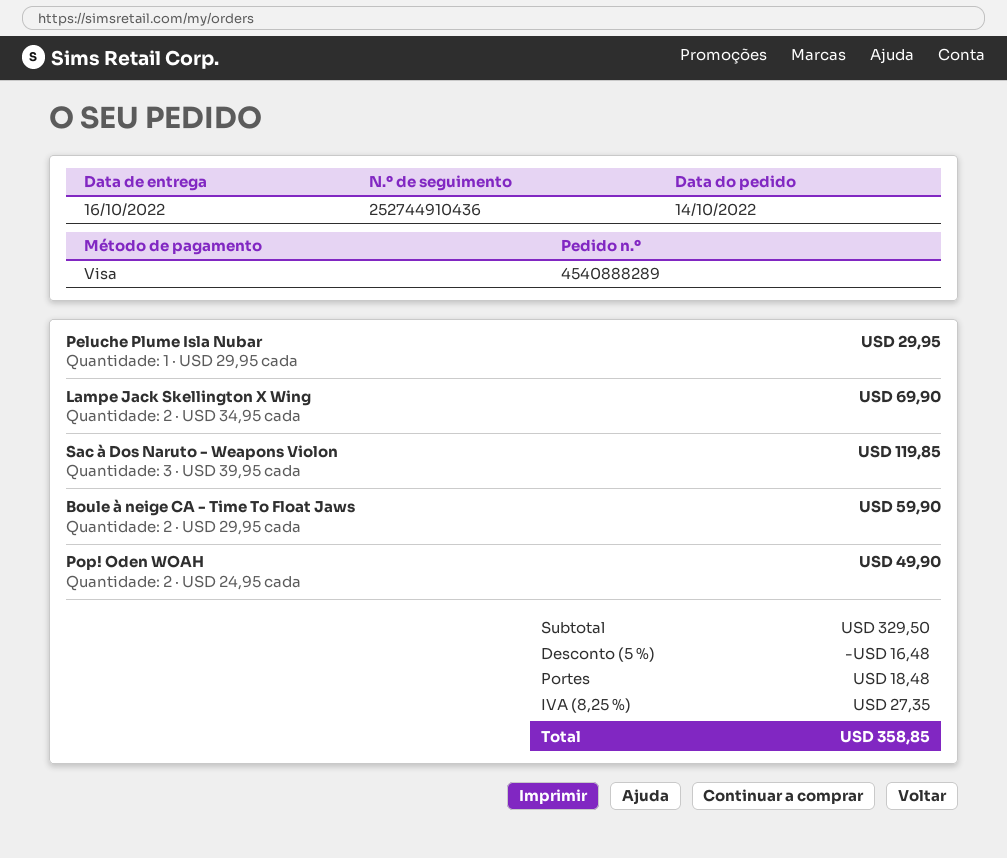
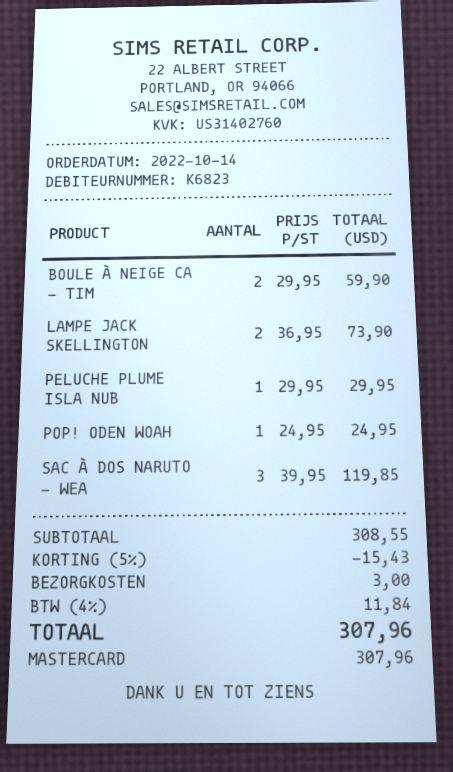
payment method: Visa -> Mastercard
Lampe Jack Skellington X Wing: 2 x 34.95 = 69.90 -> 2 x 36.95 = 73.90
Pop! Oden WOAH: 2 x 24.95 = 49.90 -> 1 x 24.95 = 24.95
subtotal: 329.50 -> 308.55
discount: 5% = 16.48 -> 5% = 15.43
shipping: 18.48 -> 3.00
tax: 8.25% = 27.35 -> 4% = 11.84
total: 358.85 -> 307.96

